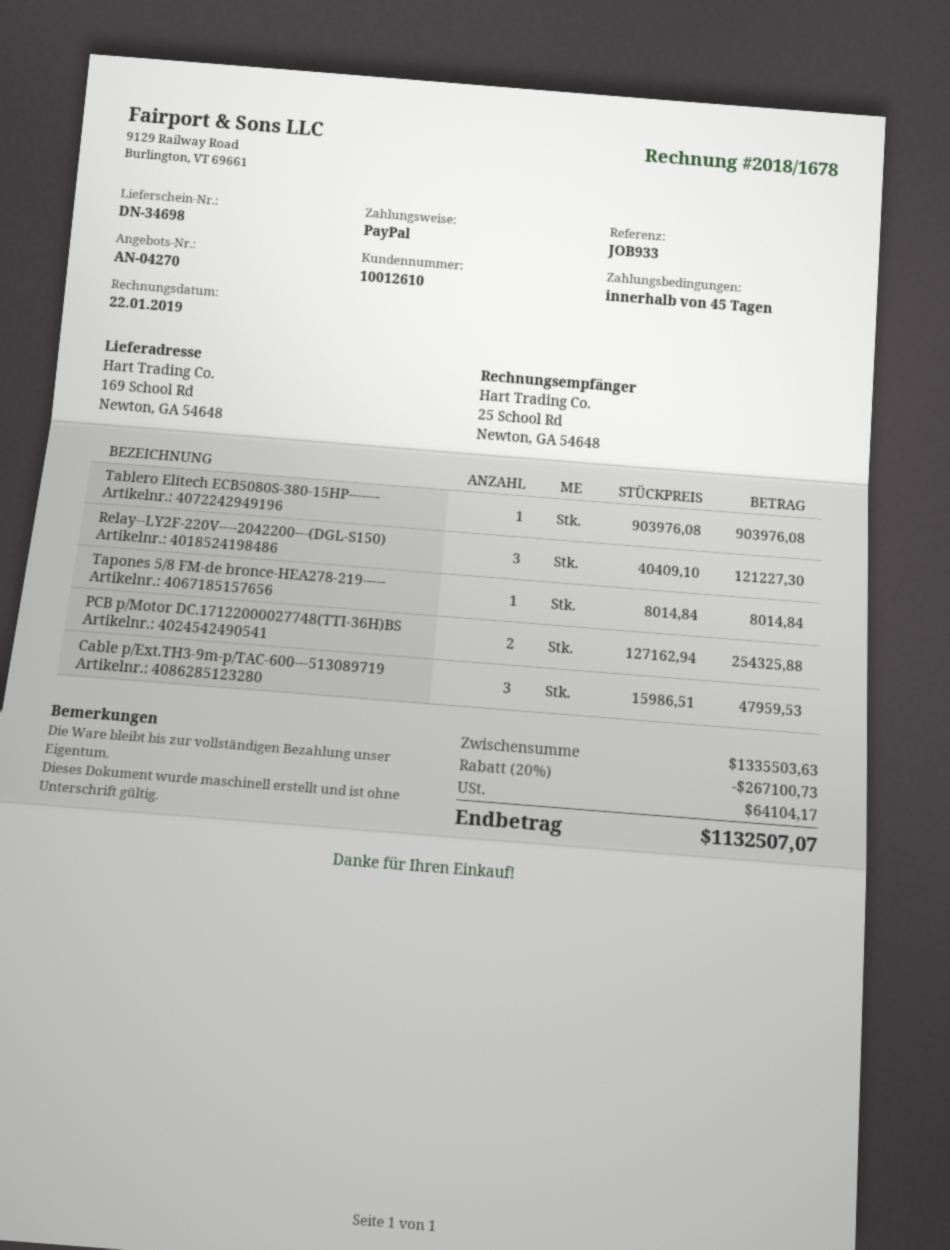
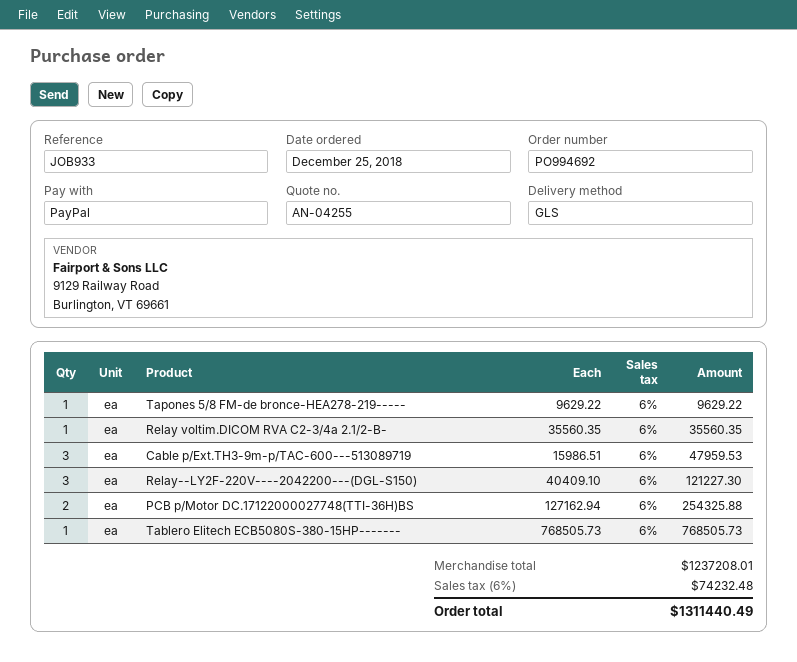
quote number: AN-04270 -> AN-04255
Tablero Elitech ECB5080S-380-15HP-------: 1 x 903976.08 = 903976.08 -> 1 x 768505.73 = 768505.73
Tapones 5/8 FM-de bronce-HEA278-219-----: 1 x 8014.84 = 8014.84 -> 1 x 9629.22 = 9629.22
Relay voltim.DICOM RVA C2-3/4a 2.1/2-B-: none -> 1 x 35560.35 = 35560.35
subtotal: 1335503.63 -> 1237208.01
discount: 20% = 267100.73 -> none
tax: 64104.17 -> 74232.48
total: 1132507.07 -> 1311440.49

